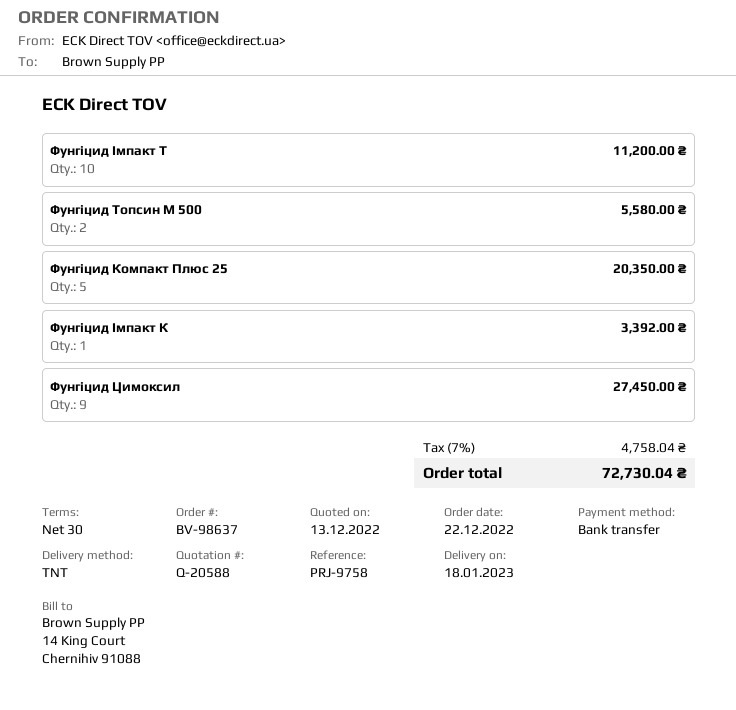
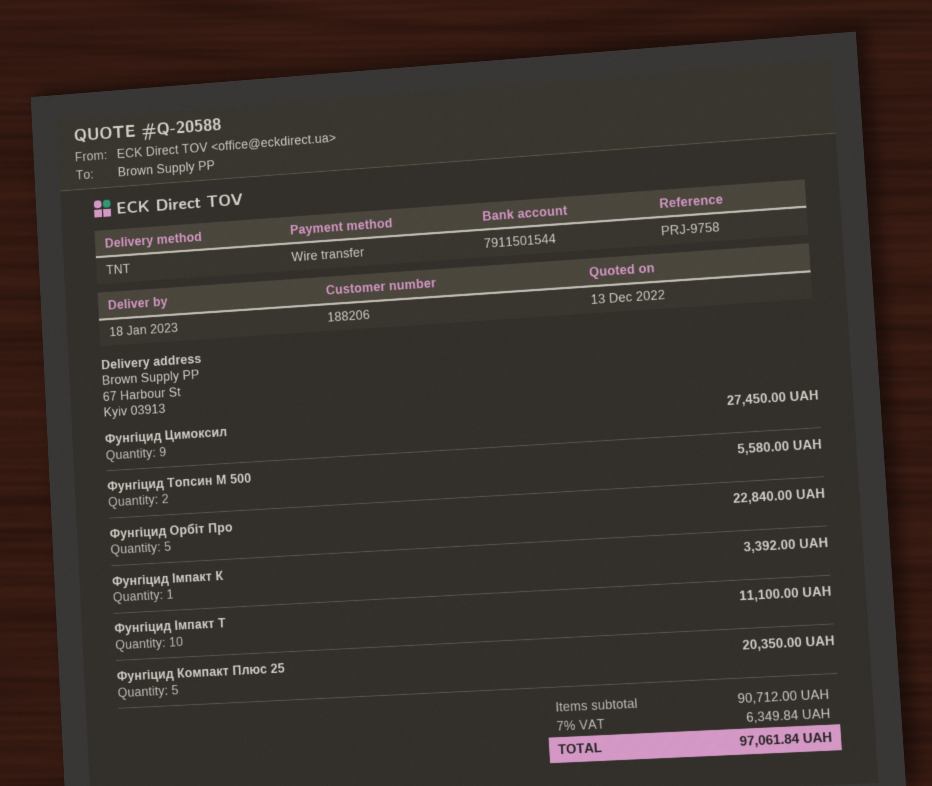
Фунгіцид Імпакт Т: 10 for 11200.00 -> 10 for 11100.00
Фунгіцид Орбіт Про: none -> 5 for 22840.00
tax: 7% = 4758.04 -> 7% = 6349.84
total: 72730.04 -> 97061.84

